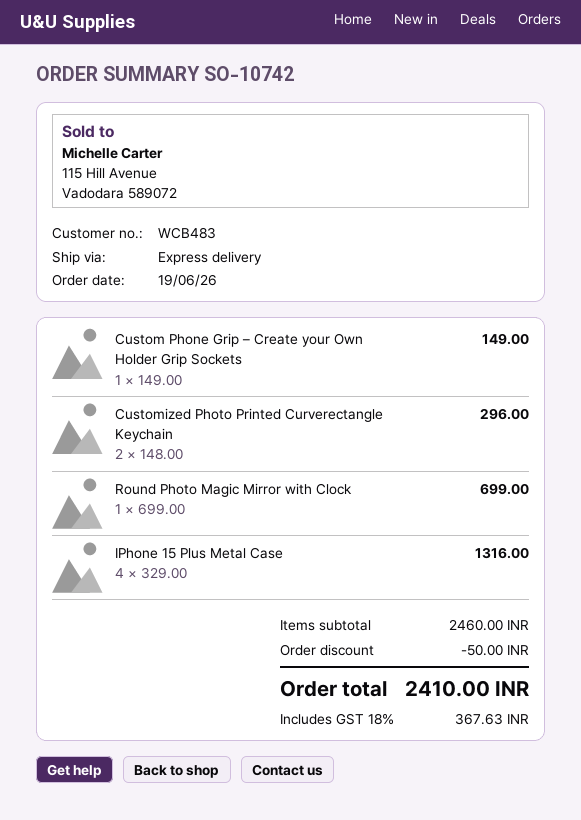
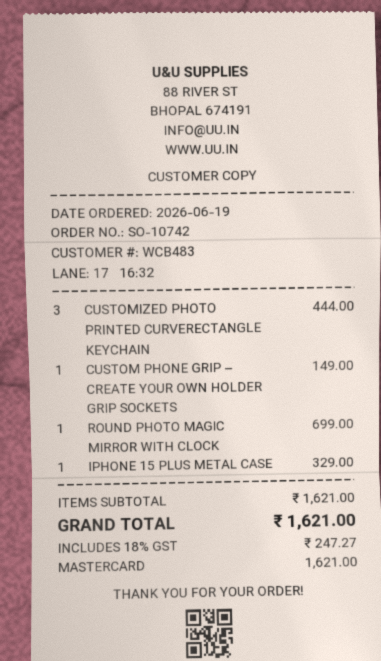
Customized Photo Printed Curverectangle Keychain: 2 for 296.00 -> 3 for 444.00
IPhone 15 Plus Metal Case: 4 for 1316.00 -> 1 for 329.00
subtotal: 2460.00 -> 1621.00
discount: 50.00 -> none
tax: 18% = 367.63 -> 18% = 247.27
total: 2410.00 -> 1621.00

